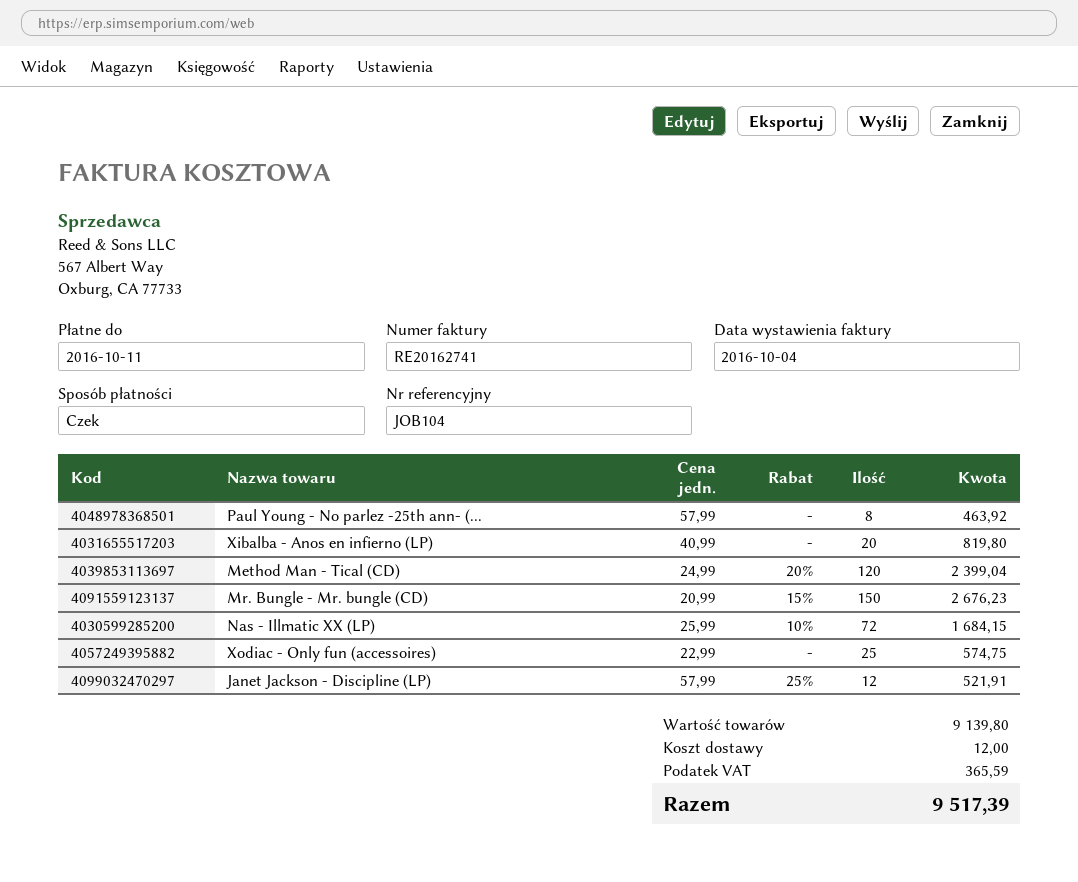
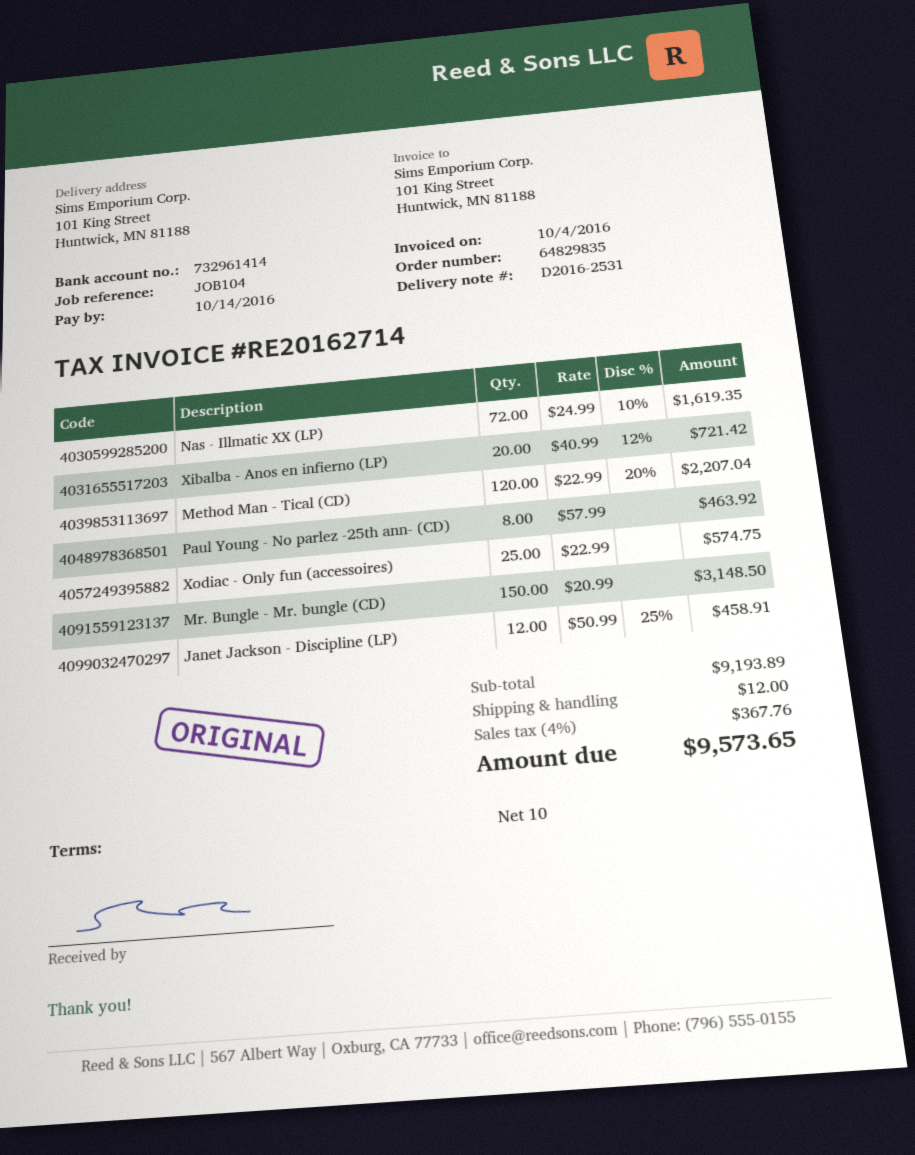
invoice number: RE20162741 -> RE20162714
due date: 2016-10-11 -> 2016-10-14
Xibalba - Anos en infierno (LP): 20 x 40.99 = 819.80 -> 20 x 40.99 - 12% = 721.42
Method Man - Tical (CD): 120 x 24.99 - 20% = 2399.04 -> 120 x 22.99 - 20% = 2207.04
Mr. Bungle - Mr. bungle (CD): 150 x 20.99 - 15% = 2676.23 -> 150 x 20.99 = 3148.50
Nas - Illmatic XX (LP): 72 x 25.99 - 10% = 1684.15 -> 72 x 24.99 - 10% = 1619.35
Janet Jackson - Discipline (LP): 12 x 57.99 - 25% = 521.91 -> 12 x 50.99 - 25% = 458.91
subtotal: 9139.80 -> 9193.89
tax: 365.59 -> 367.76
total: 9517.39 -> 9573.65

